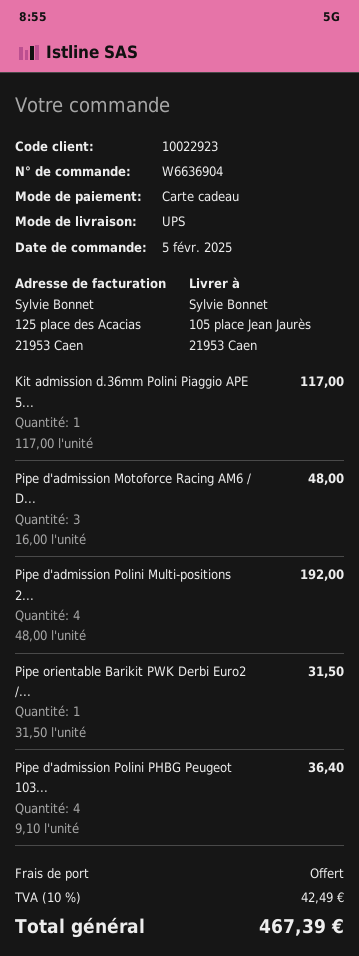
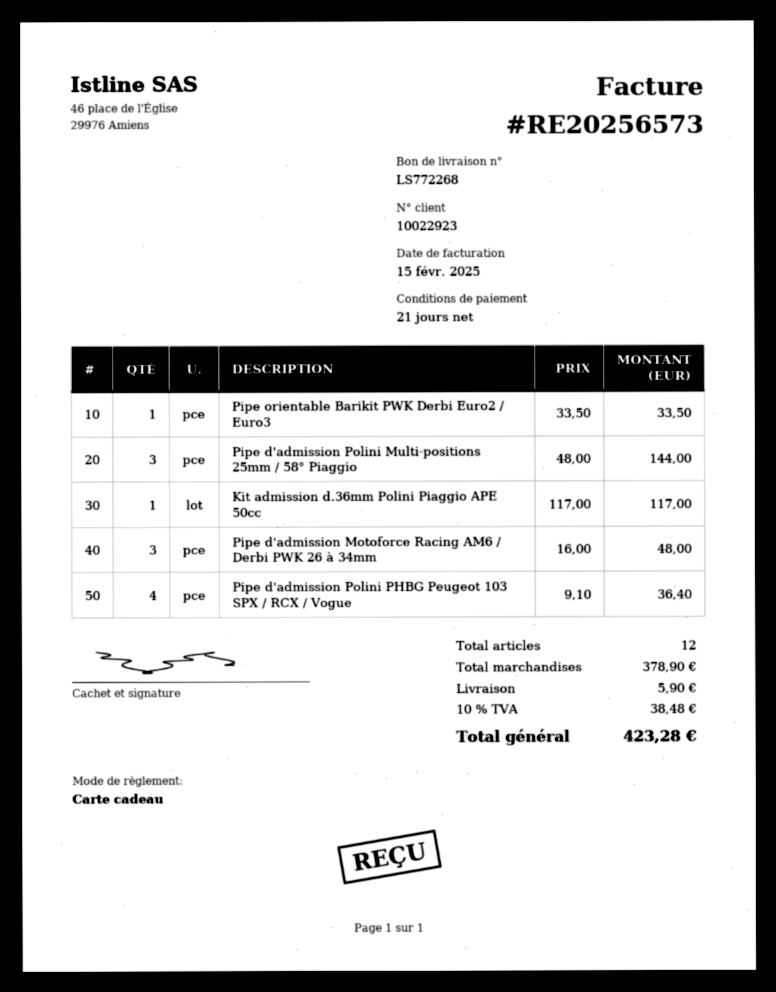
Pipe d'admission Polini Multi-positions 2...: 4 x 48.00 = 192.00 -> 3 x 48.00 = 144.00
Pipe orientable Barikit PWK Derbi Euro2 /...: 1 x 31.50 = 31.50 -> 1 x 33.50 = 33.50
shipping: 0.00 -> 5.90
tax: 10% = 42.49 -> 10% = 38.48
total: 467.39 -> 423.28

